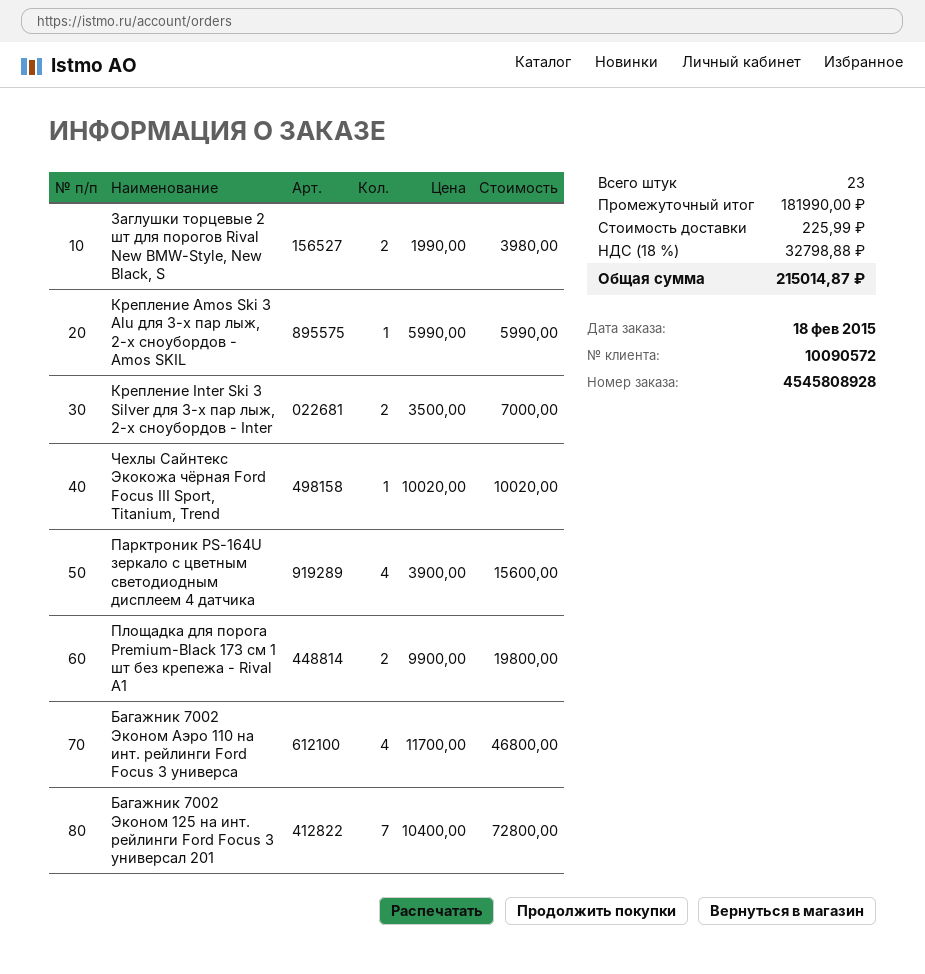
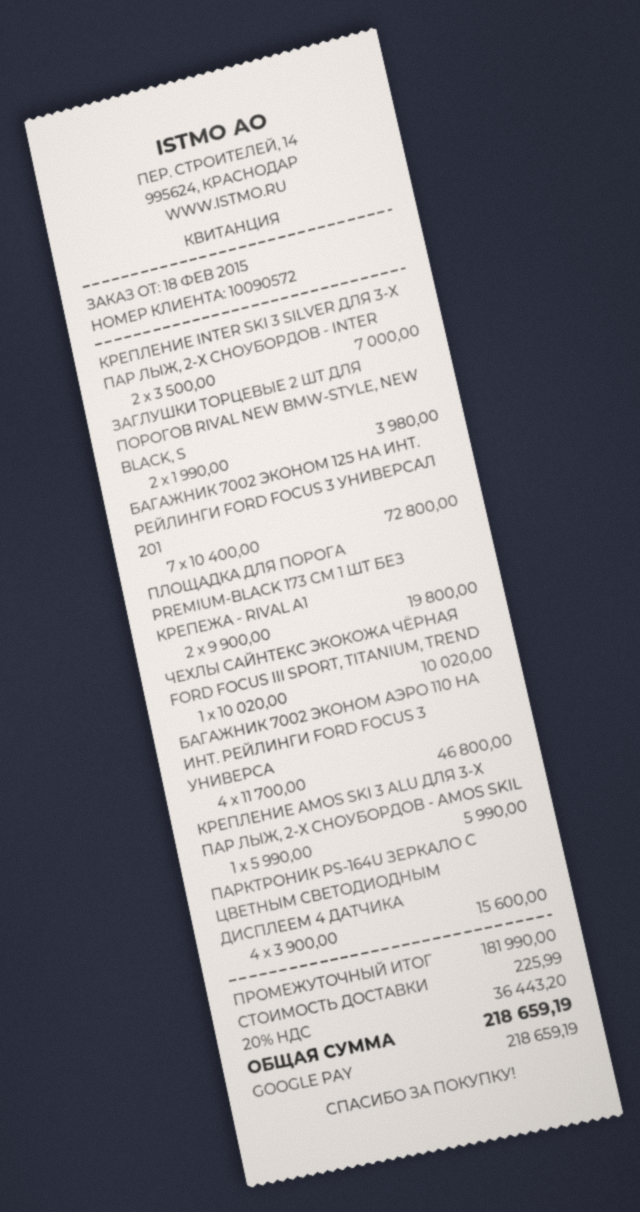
tax: 18% = 32798.88 -> 20% = 36443.20
total: 215014.87 -> 218659.19

